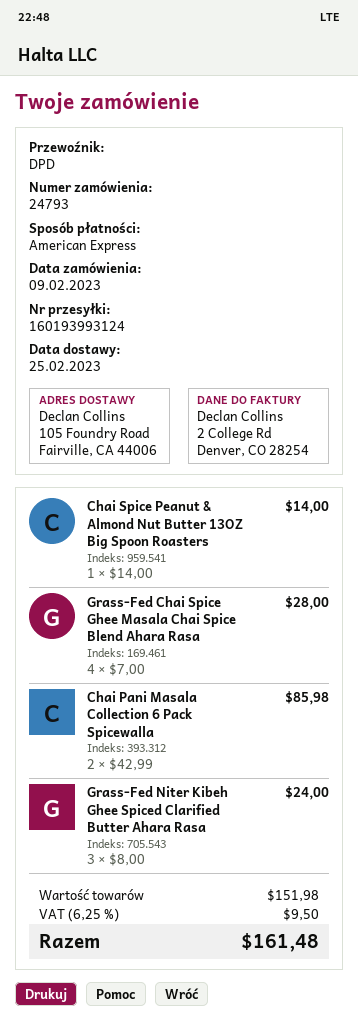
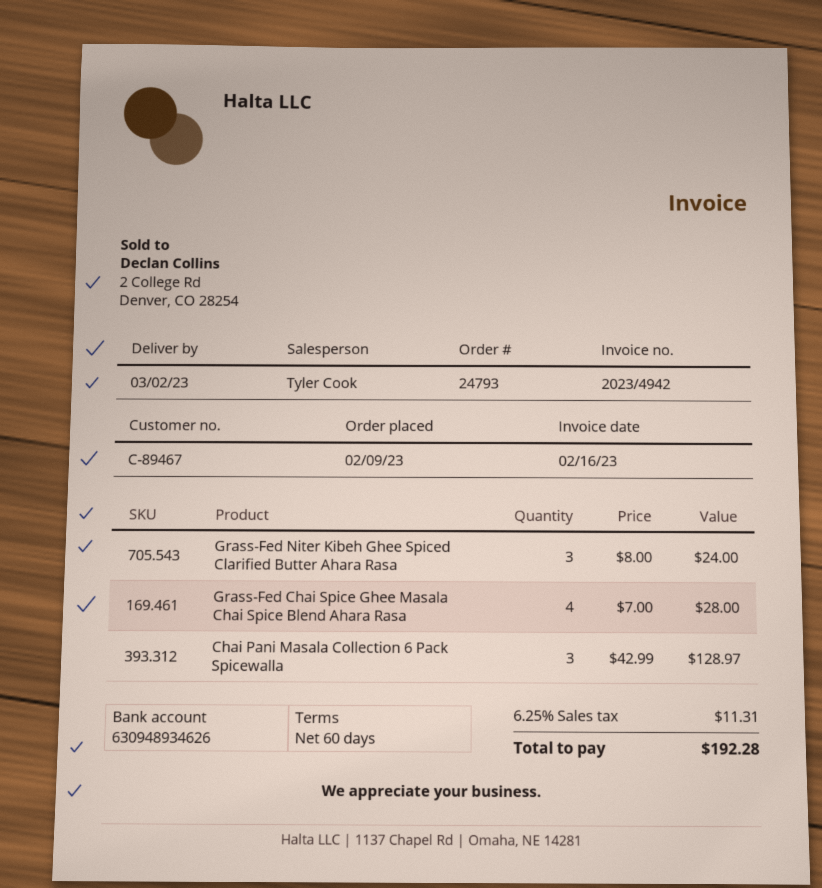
delivery date: 2023-02-25 -> 2023-03-02
Chai Spice Peanut & Almond Nut Butter 13OZ Big Spoon Roasters: 1 x 14.00 = 14.00 -> none
Chai Pani Masala Collection 6 Pack Spicewalla: 2 x 42.99 = 85.98 -> 3 x 42.99 = 128.97
tax: 6.25% = 9.50 -> 6.25% = 11.31
total: 161.48 -> 192.28

